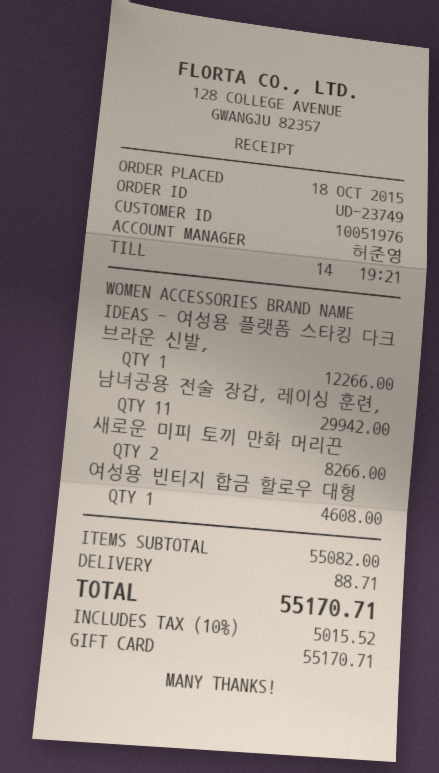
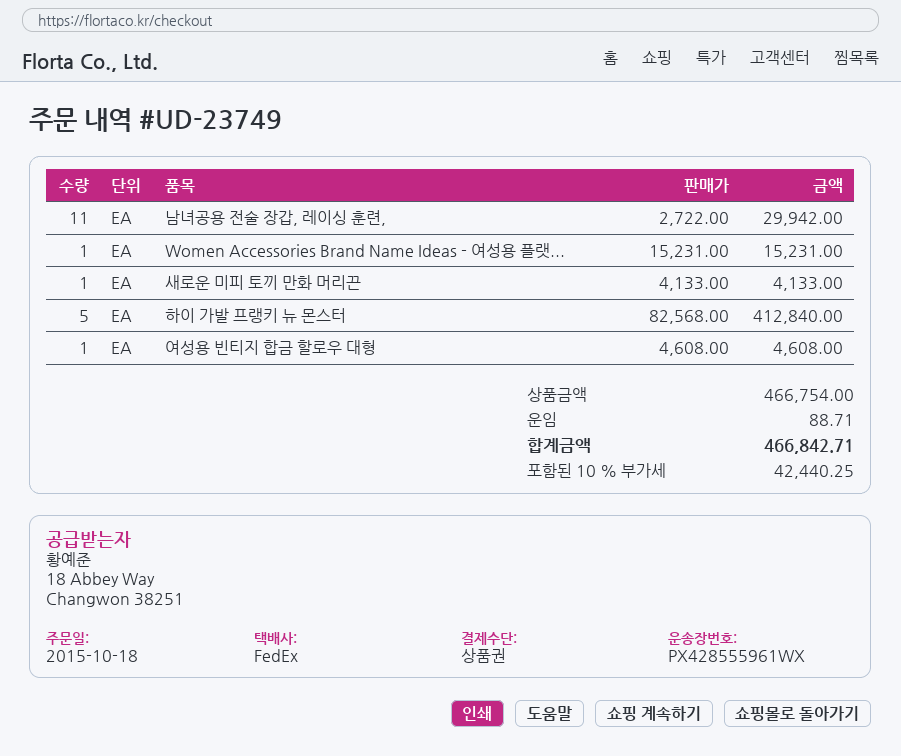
WOMEN ACCESSORIES BRAND NAME IDEAS - 여성용 플랫폼 스타킹 다크 브라운 신발,: 1 for 12266.00 -> 1 for 15231.00
새로운 미피 토끼 만화 머리끈: 2 for 8266.00 -> 1 for 4133.00
하이 가발 프랭키 뉴 몬스터: none -> 5 for 412840.00
subtotal: 55082.00 -> 466754.00
tax: 10% = 5015.52 -> 10% = 42440.25
total: 55170.71 -> 466842.71

